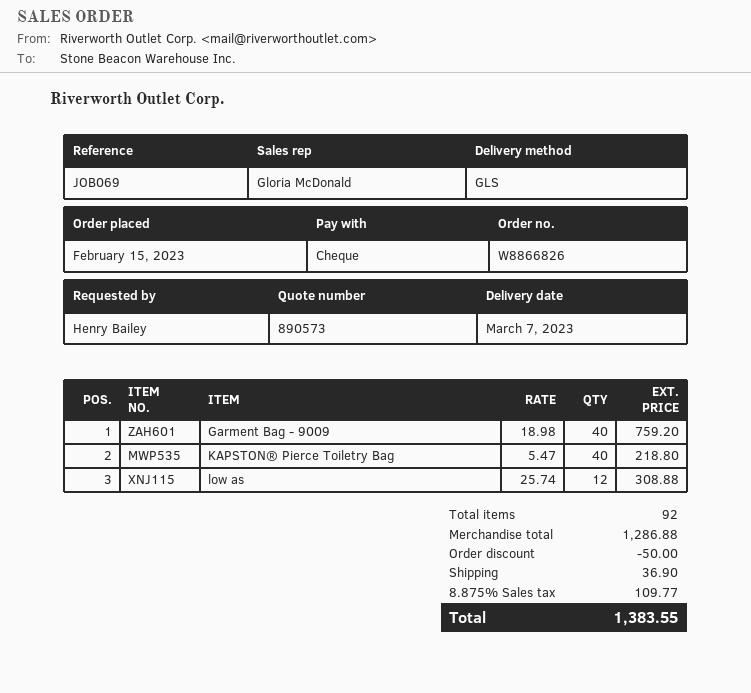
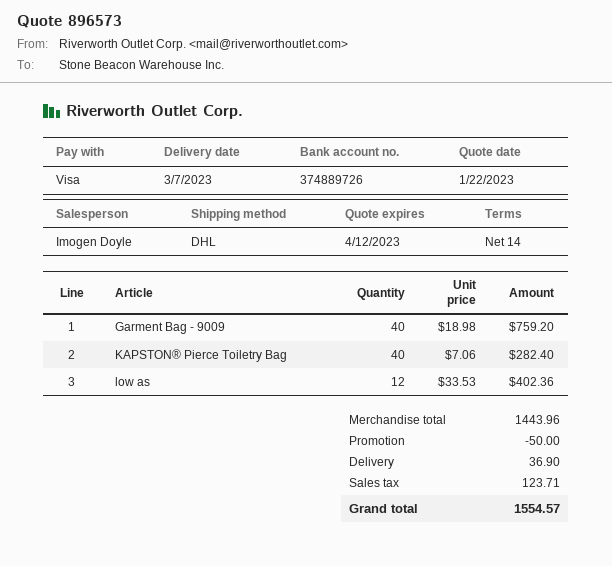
quote number: 890573 -> 896573
sales rep: Gloria McDonald -> Imogen Doyle
payment method: cheque -> Visa
shipping method: GLS -> DHL
KAPSTON® Pierce Toiletry Bag: 40 x 5.47 = 218.80 -> 40 x 7.06 = 282.40
low as: 12 x 25.74 = 308.88 -> 12 x 33.53 = 402.36
subtotal: 1286.88 -> 1443.96
tax: 109.77 -> 123.71
total: 1383.55 -> 1554.57

